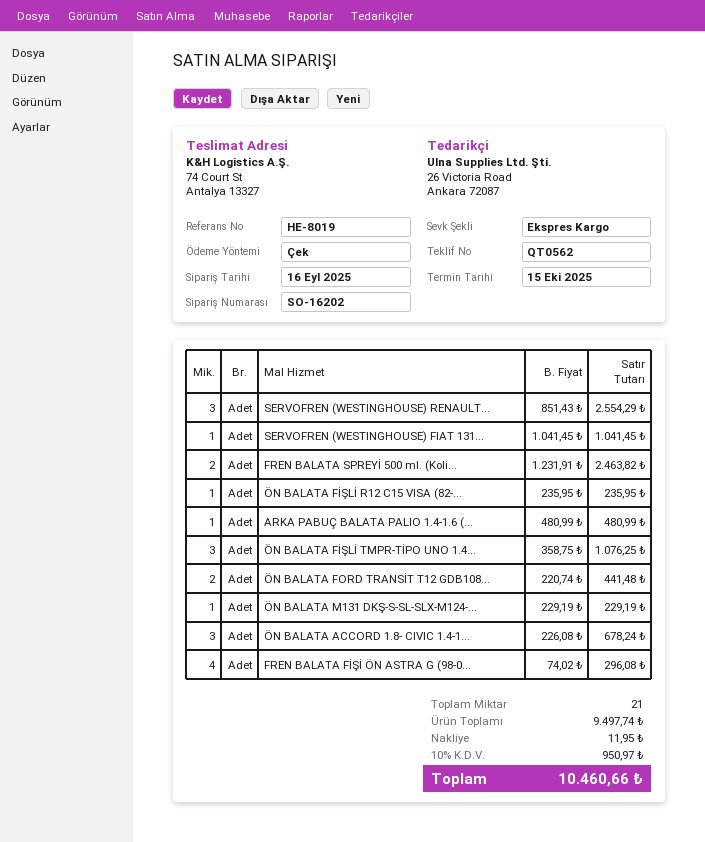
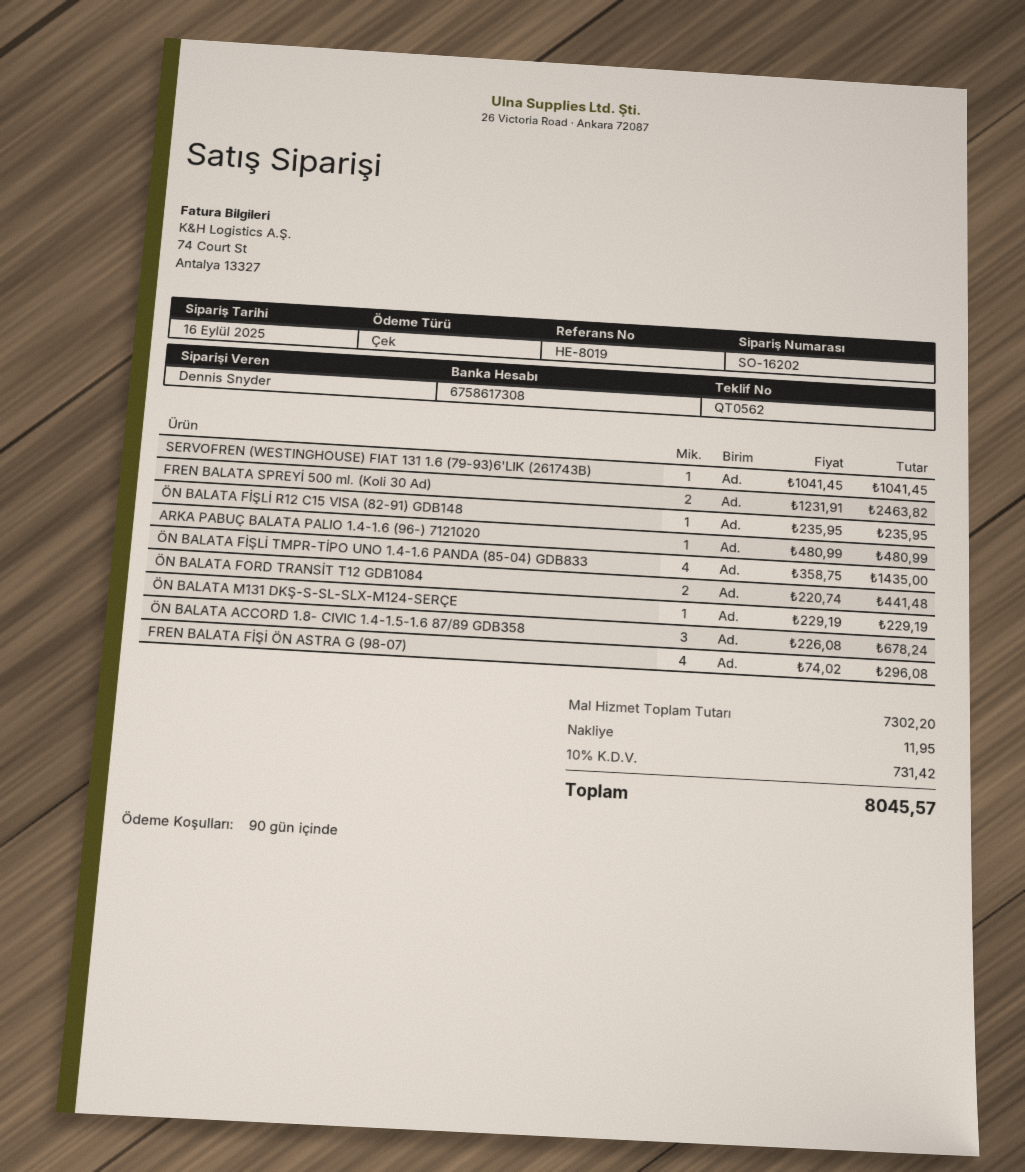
SERVOFREN (WESTINGHOUSE) RENAULT...: 3 x 851.43 = 2554.29 -> none
ÖN BALATA FİŞLİ TMPR-TİPO UNO 1.4...: 3 x 358.75 = 1076.25 -> 4 x 358.75 = 1435.00
subtotal: 9497.74 -> 7302.20
tax: 10% = 950.97 -> 10% = 731.42
total: 10460.66 -> 8045.57

